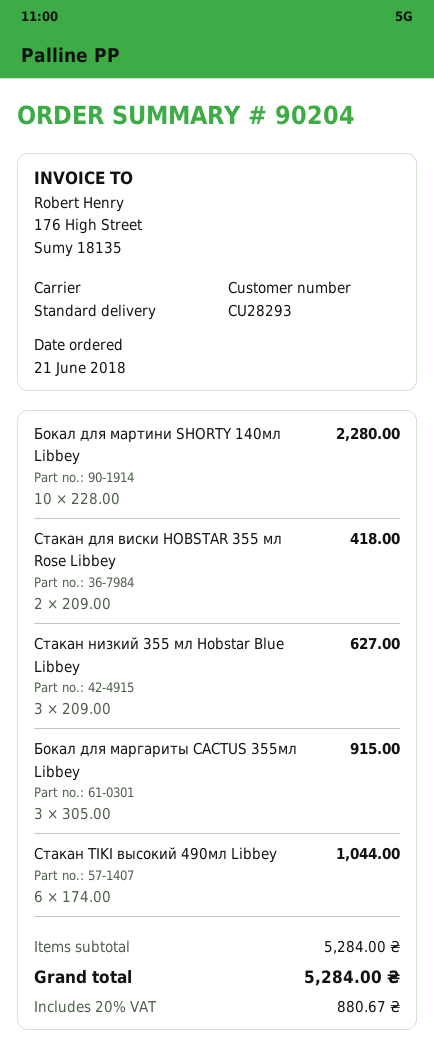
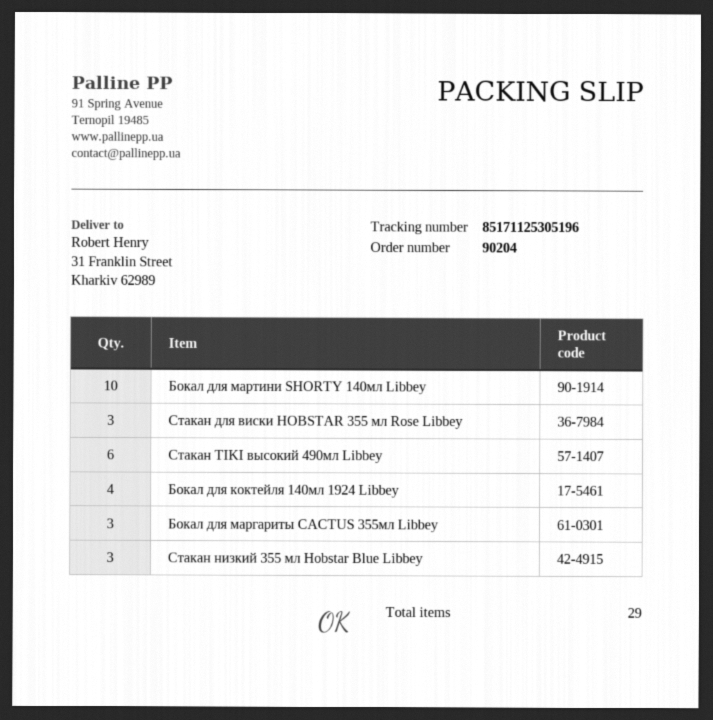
Стакан для виски HOBSTAR 355 мл Rose Libbey: 2 -> 3
Бокал для коктейля 140мл 1924 Libbey: none -> 4

